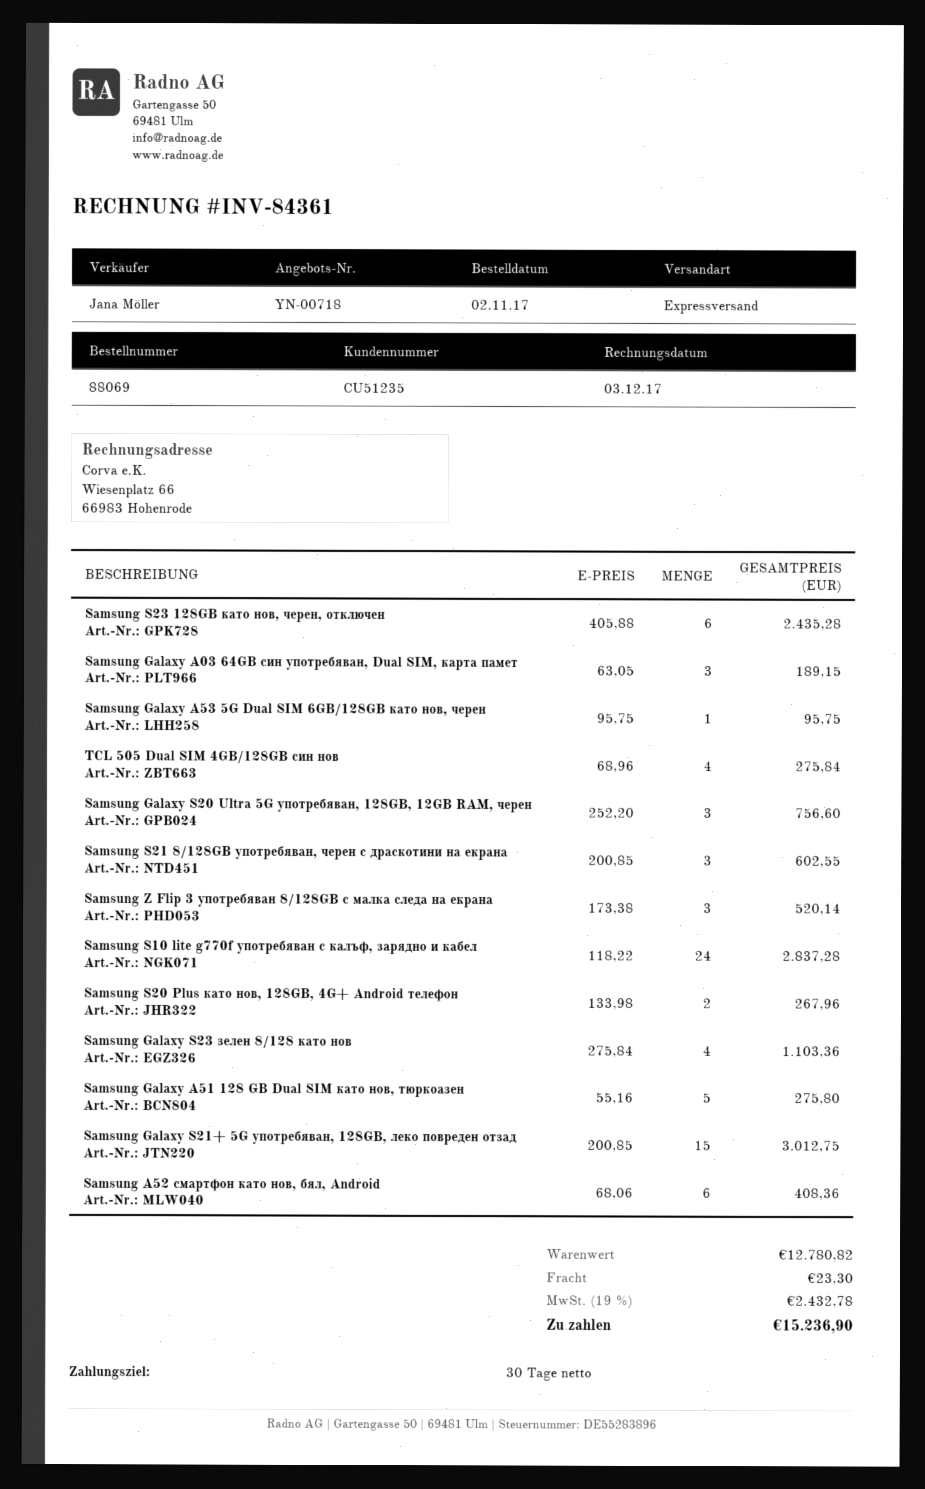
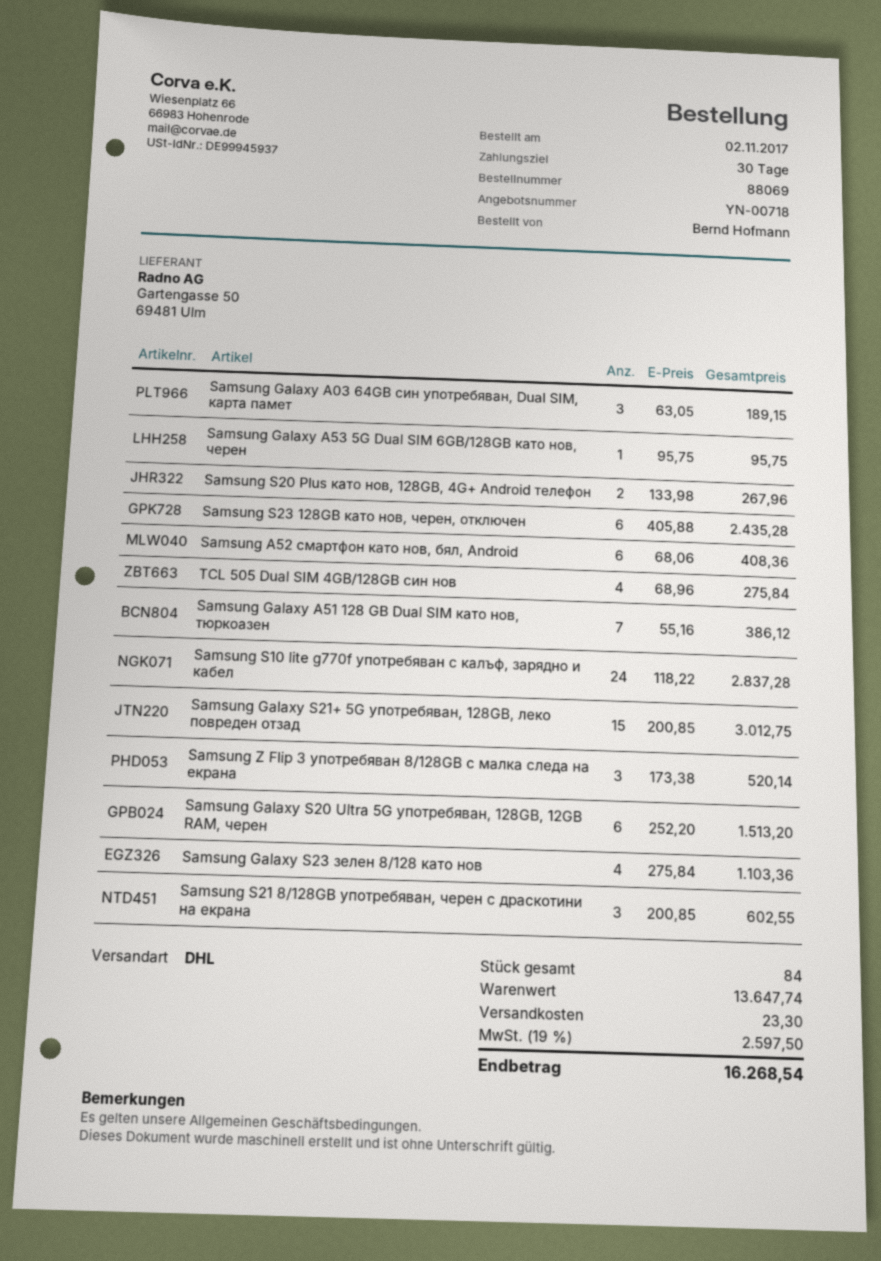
shipping method: express -> DHL
Samsung Galaxy S20 Ultra 5G употребяван, 128GB, 12GB RAM, черен: 3 x 252.20 = 756.60 -> 6 x 252.20 = 1513.20
Samsung Galaxy A51 128 GB Dual SIM като нов, тюркоазен: 5 x 55.16 = 275.80 -> 7 x 55.16 = 386.12
subtotal: 12780.82 -> 13647.74
tax: 19% = 2432.78 -> 19% = 2597.50
total: 15236.90 -> 16268.54

